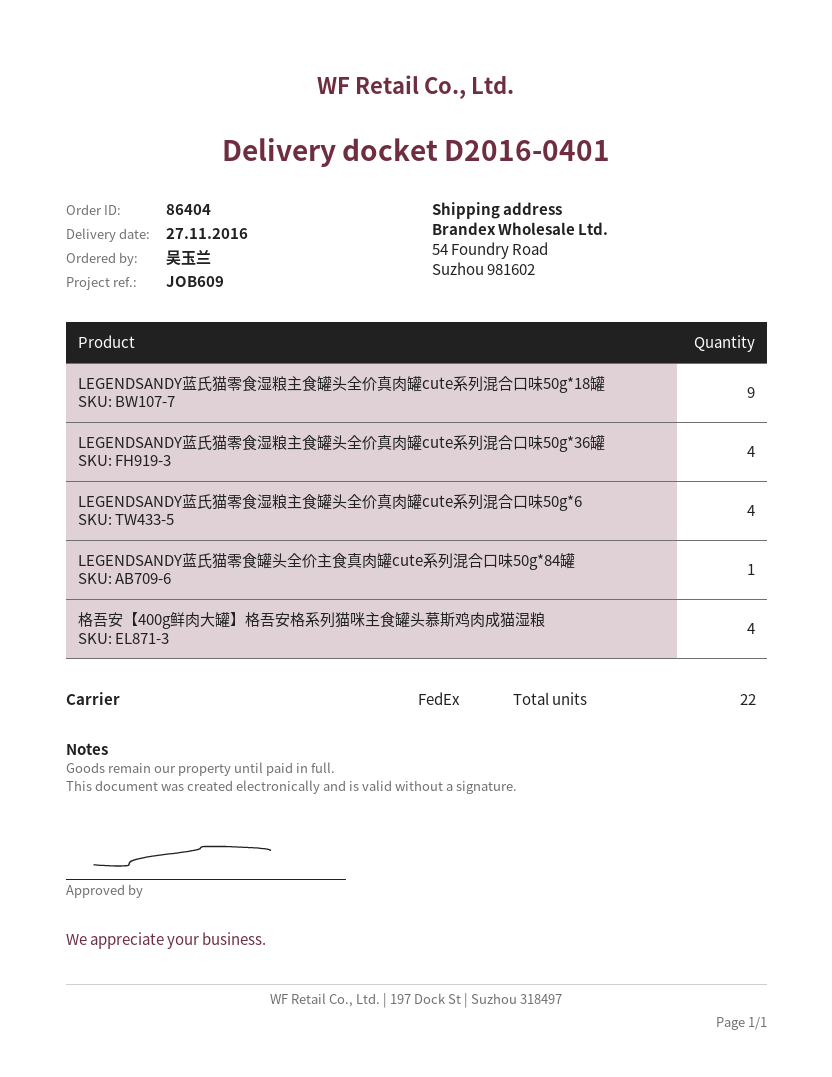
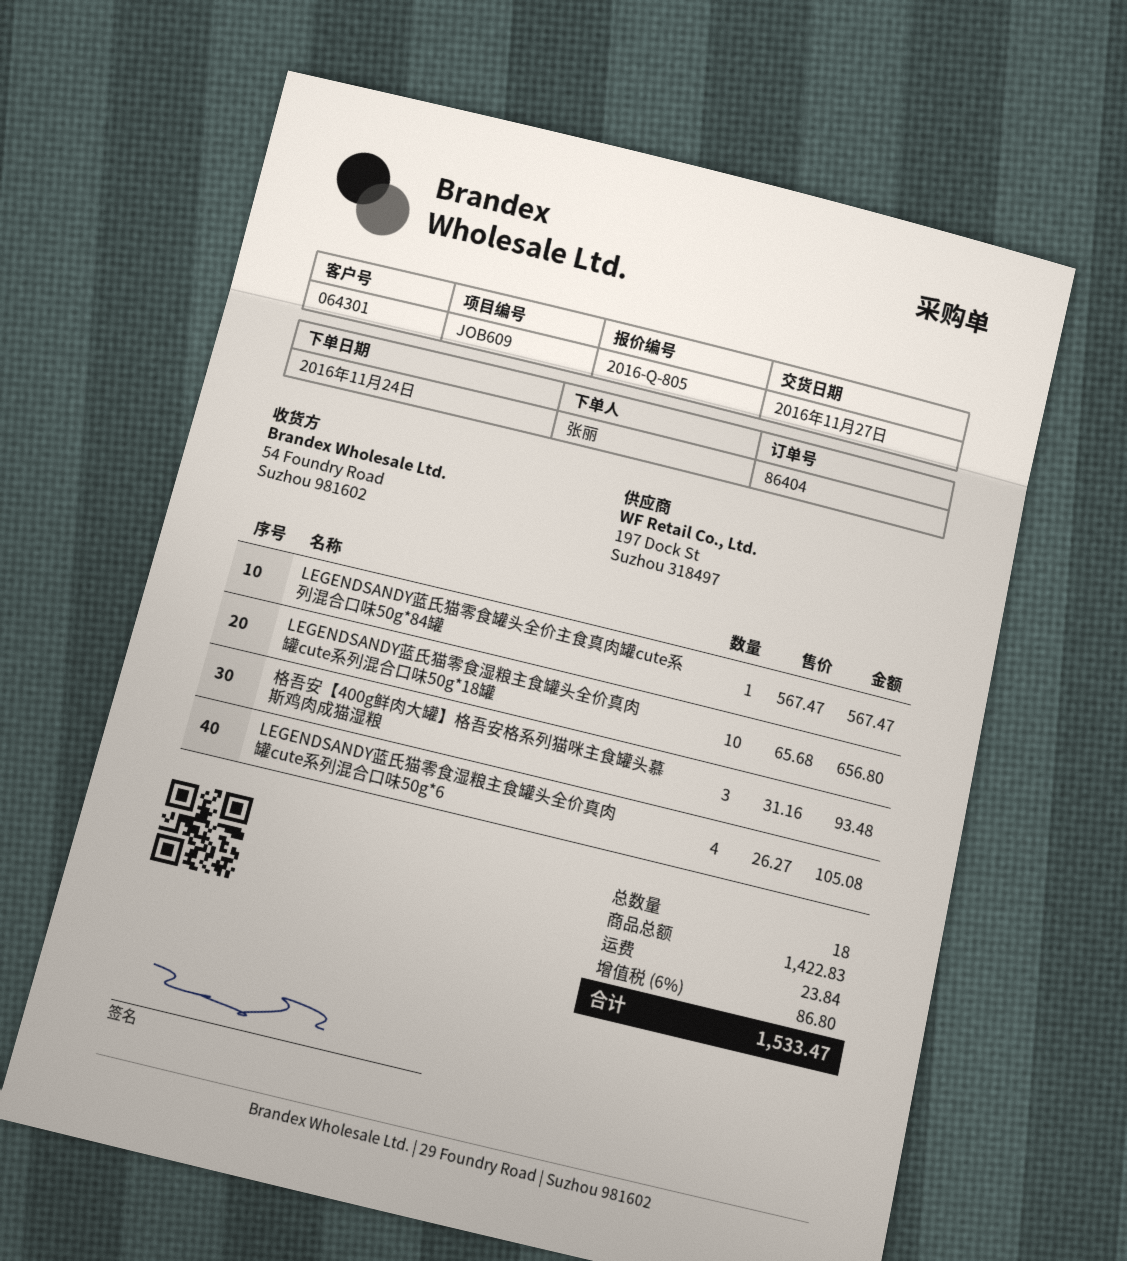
ordered by: 吴玉兰 -> 张丽
LEGENDSANDY蓝氏猫零食湿粮主食罐头全价真肉罐cute系列混合口味50g*18罐: 9 -> 10
LEGENDSANDY蓝氏猫零食湿粮主食罐头全价真肉罐cute系列混合口味50g*36罐: 4 -> none
格吾安【400g鲜肉大罐】格吾安格系列猫咪主食罐头慕斯鸡肉成猫湿粮: 4 -> 3
total quantity: 22 -> 18

